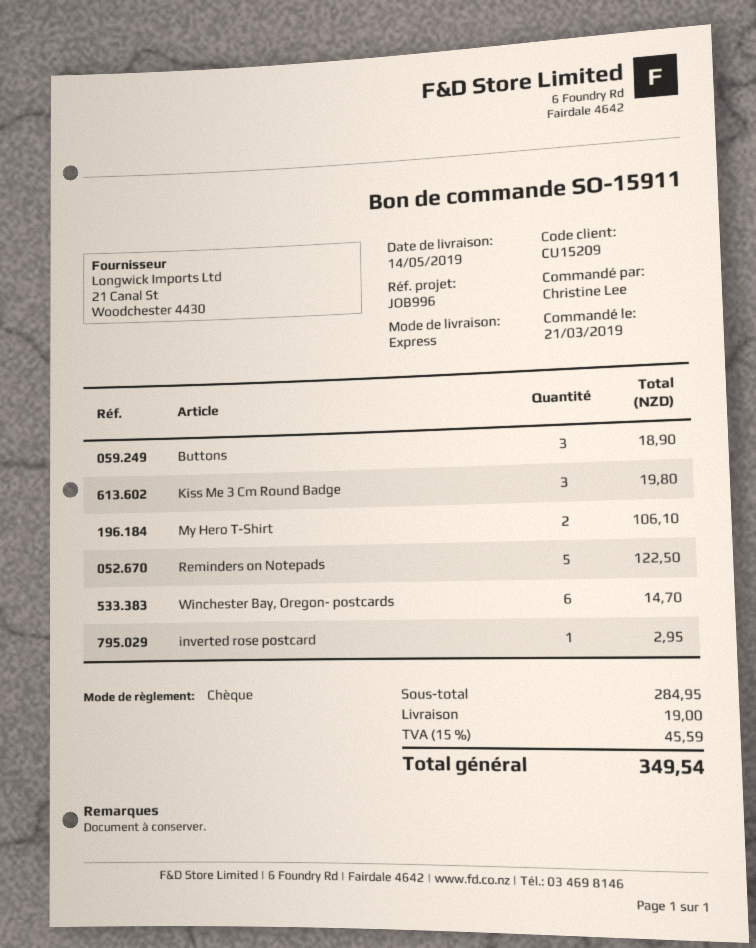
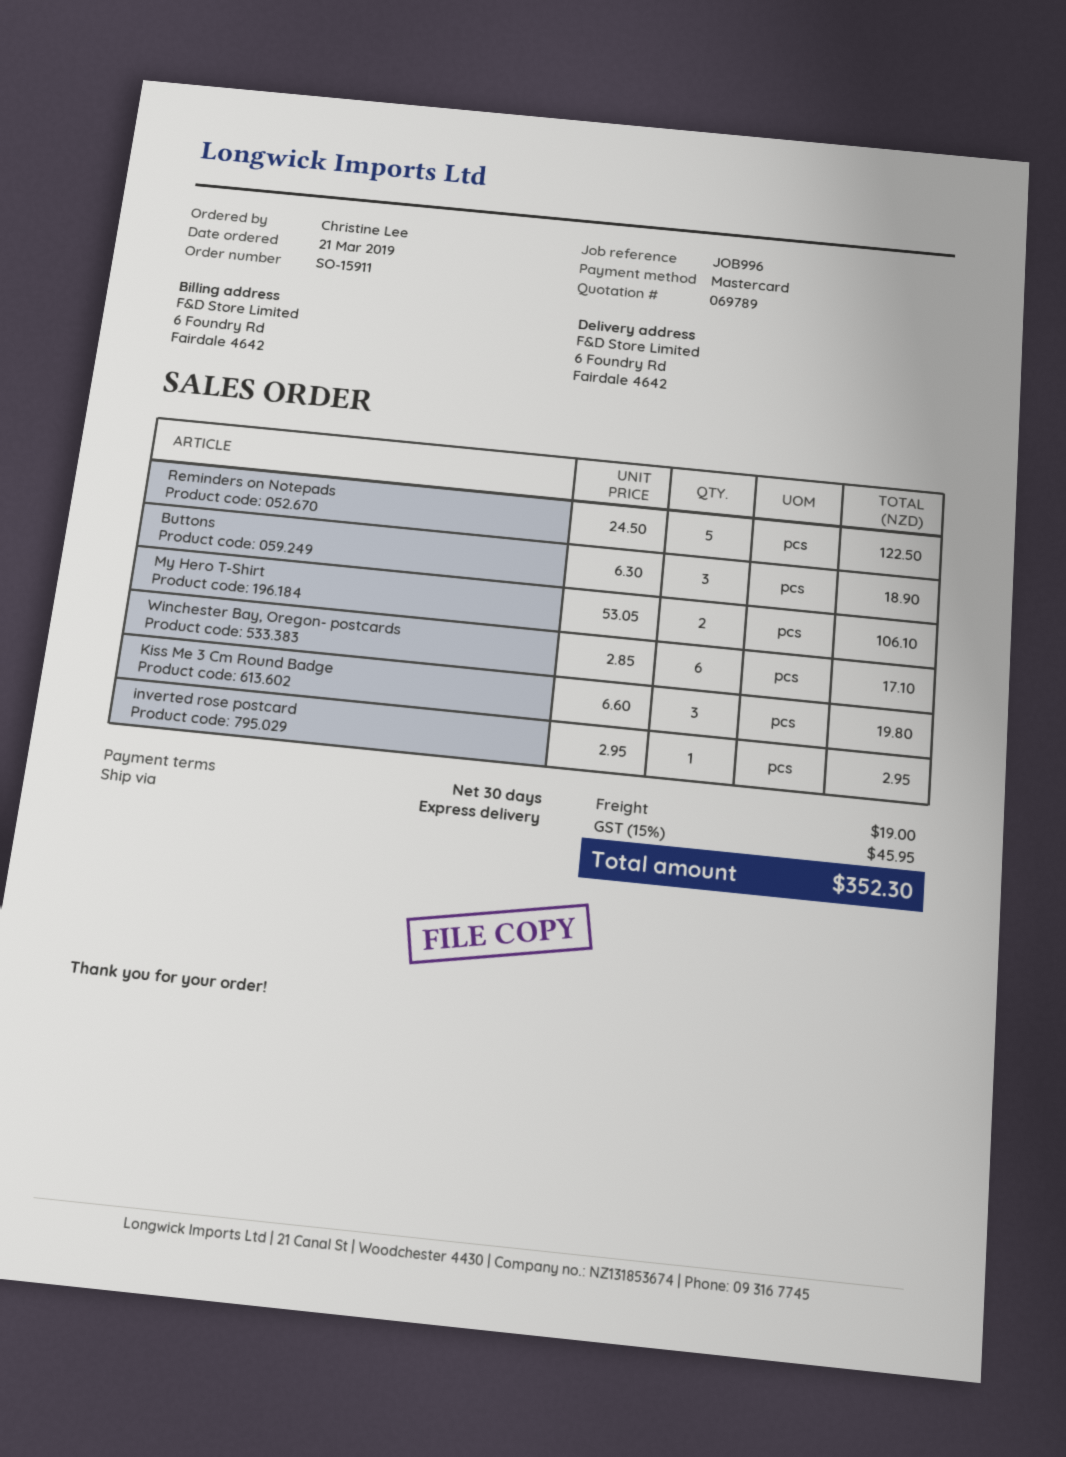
payment method: cheque -> Mastercard
Winchester Bay, Oregon- postcards: 6 for 14.70 -> 6 for 17.10
tax: 15% = 45.59 -> 15% = 45.95
total: 349.54 -> 352.30

